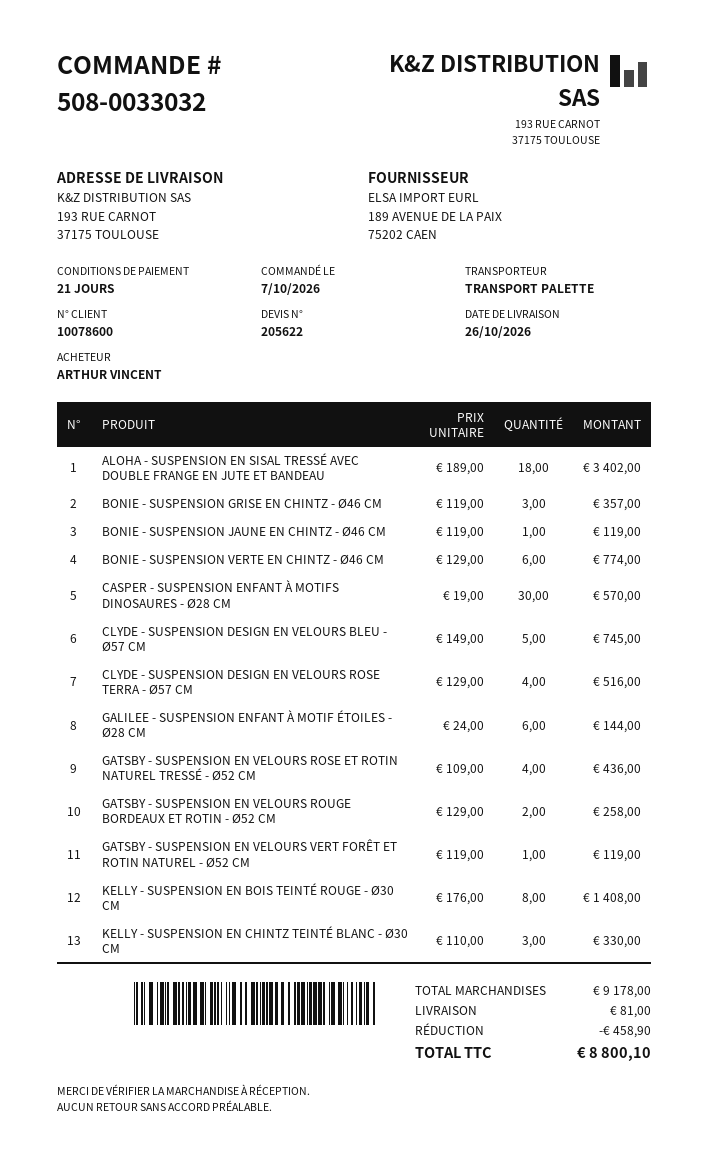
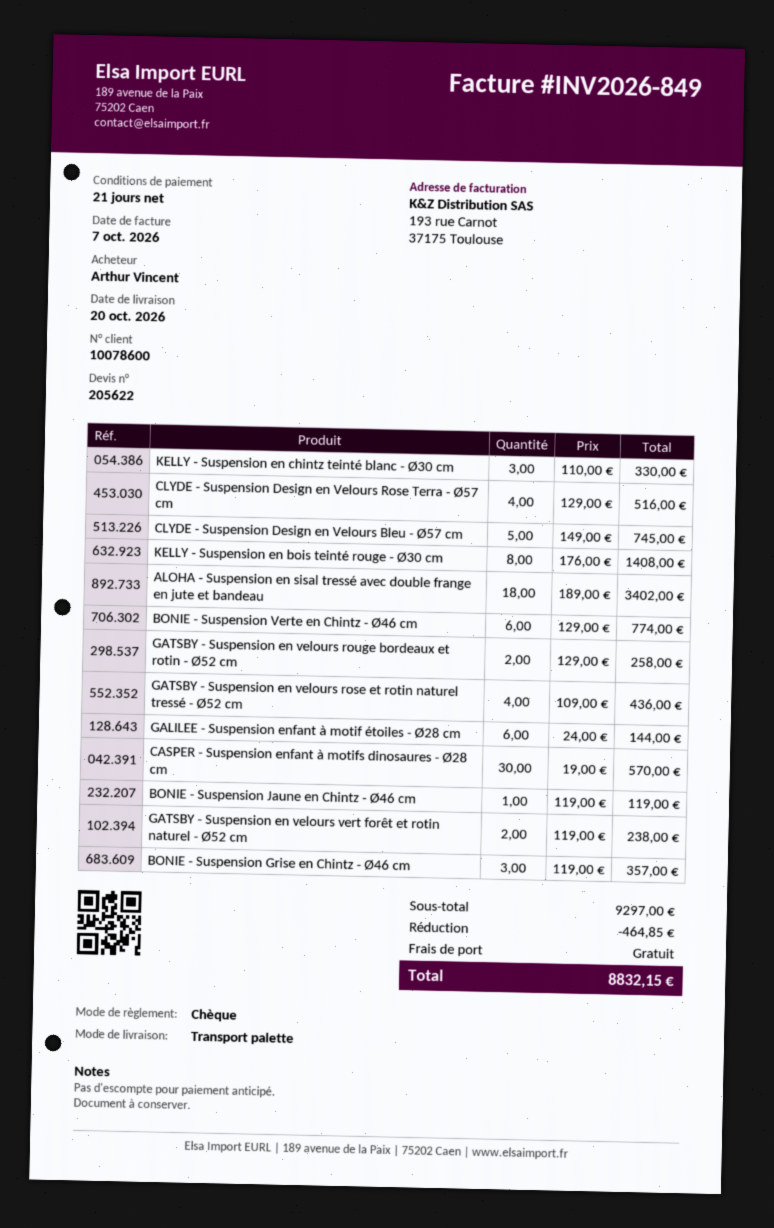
delivery date: 2026-10-26 -> 2026-10-20
GATSBY - SUSPENSION EN VELOURS VERT FORÊT ET ROTIN NATUREL - Ø52 CM: 1 x 119.00 = 119.00 -> 2 x 119.00 = 238.00
subtotal: 9178.00 -> 9297.00
discount: 458.90 -> 464.85
shipping: 81.00 -> 0.00
total: 8800.10 -> 8832.15

